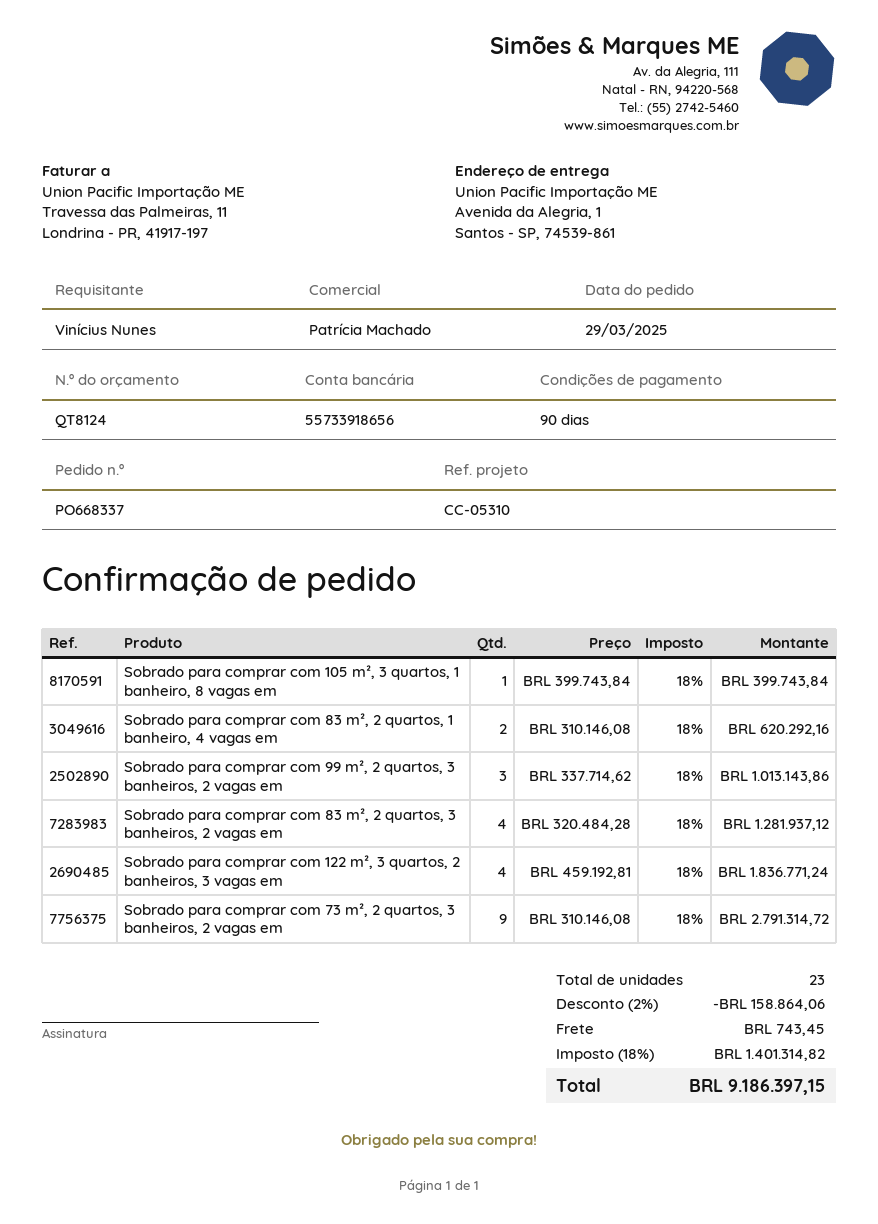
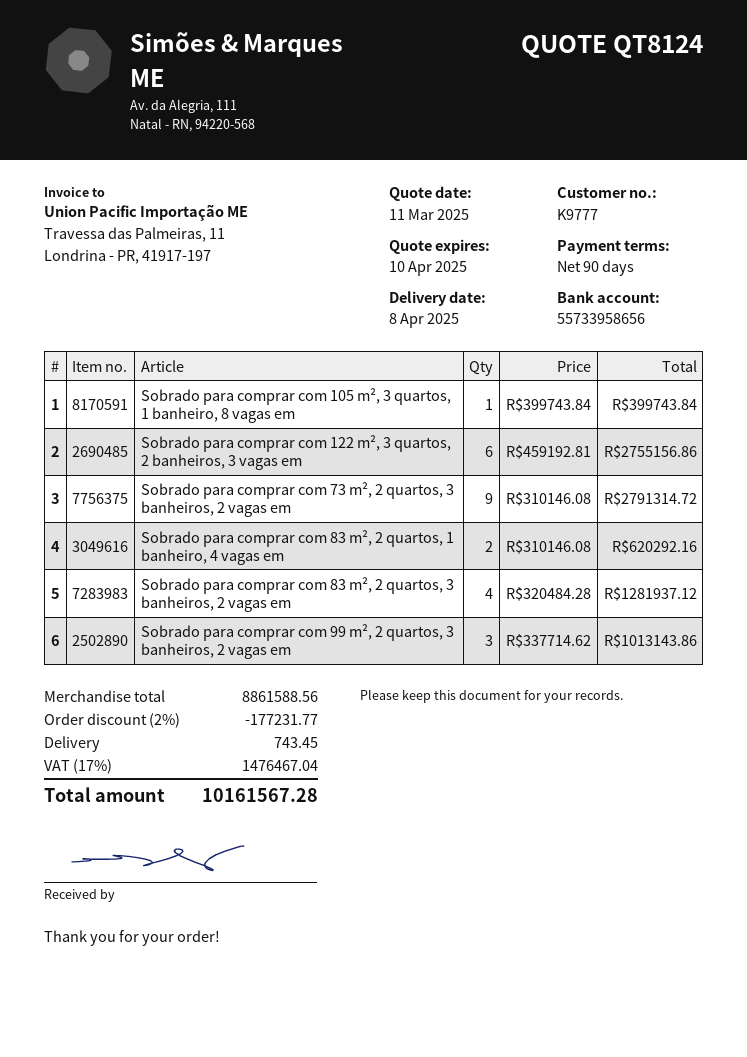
bank account: 55733918656 -> 55733958656
Sobrado para comprar com 122 m², 3 quartos, 2 banheiros, 3 vagas em: 4 x 459192.81 = 1836771.24 -> 6 x 459192.81 = 2755156.86
discount: 2% = 158864.06 -> 2% = 177231.77
tax: 18% = 1401314.82 -> 17% = 1476467.04
total: 9186397.15 -> 10161567.28

